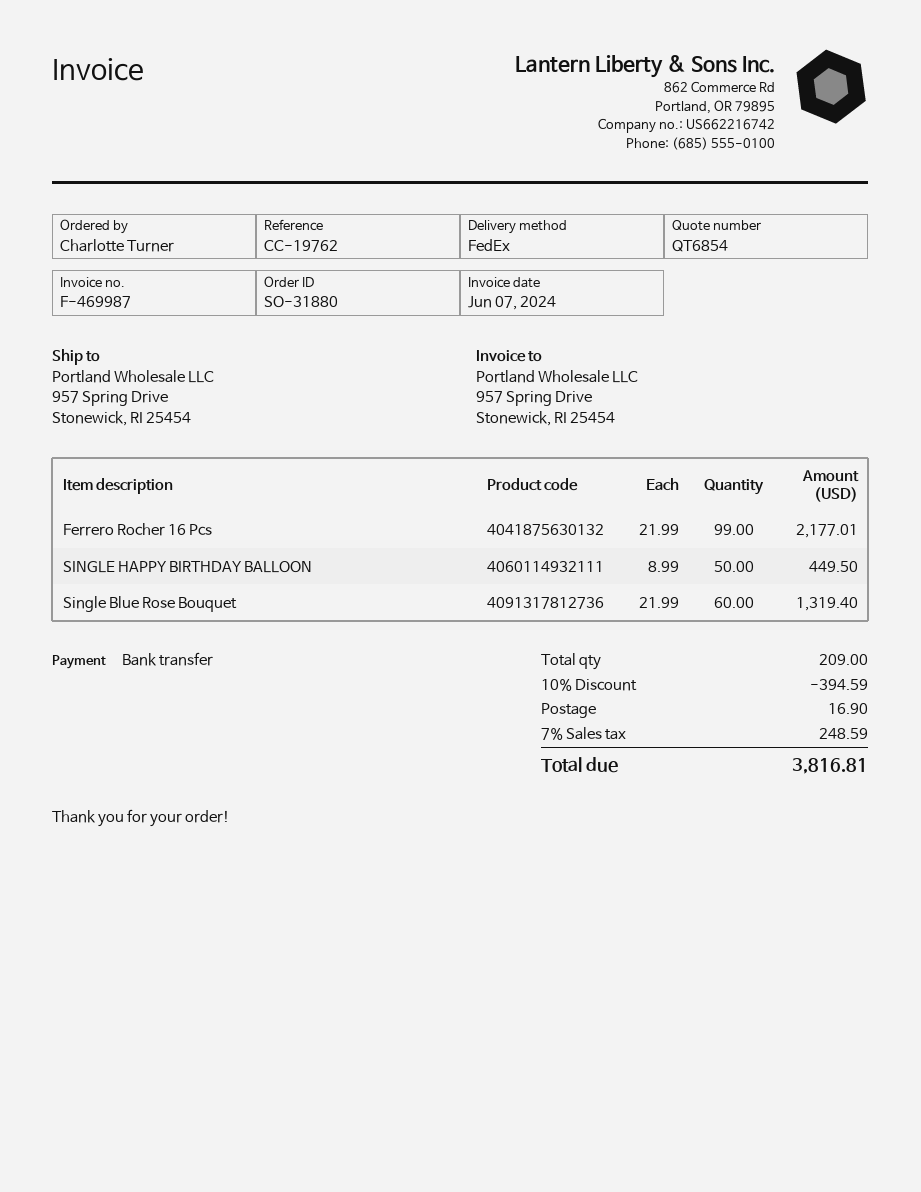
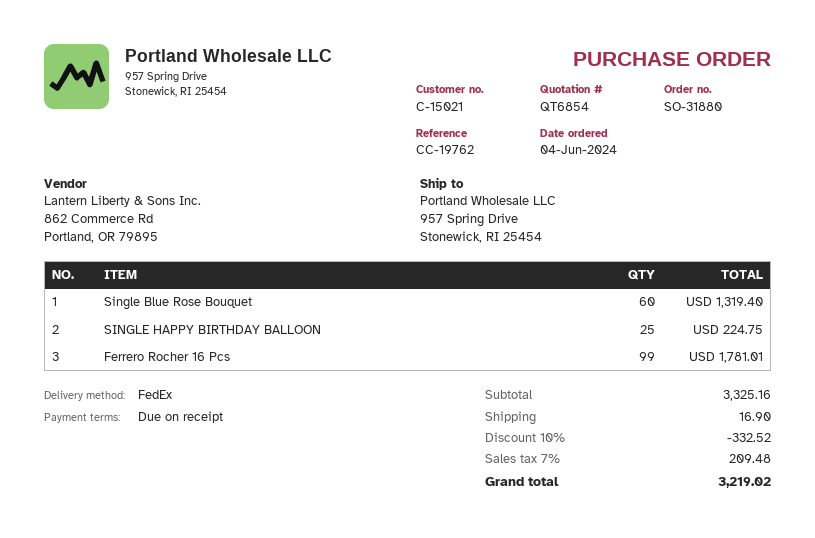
Ferrero Rocher 16 Pcs: 99 for 2177.01 -> 99 for 1781.01
SINGLE HAPPY BIRTHDAY BALLOON: 50 for 449.50 -> 25 for 224.75
discount: 10% = 394.59 -> 10% = 332.52
tax: 7% = 248.59 -> 7% = 209.48
total: 3816.81 -> 3219.02

